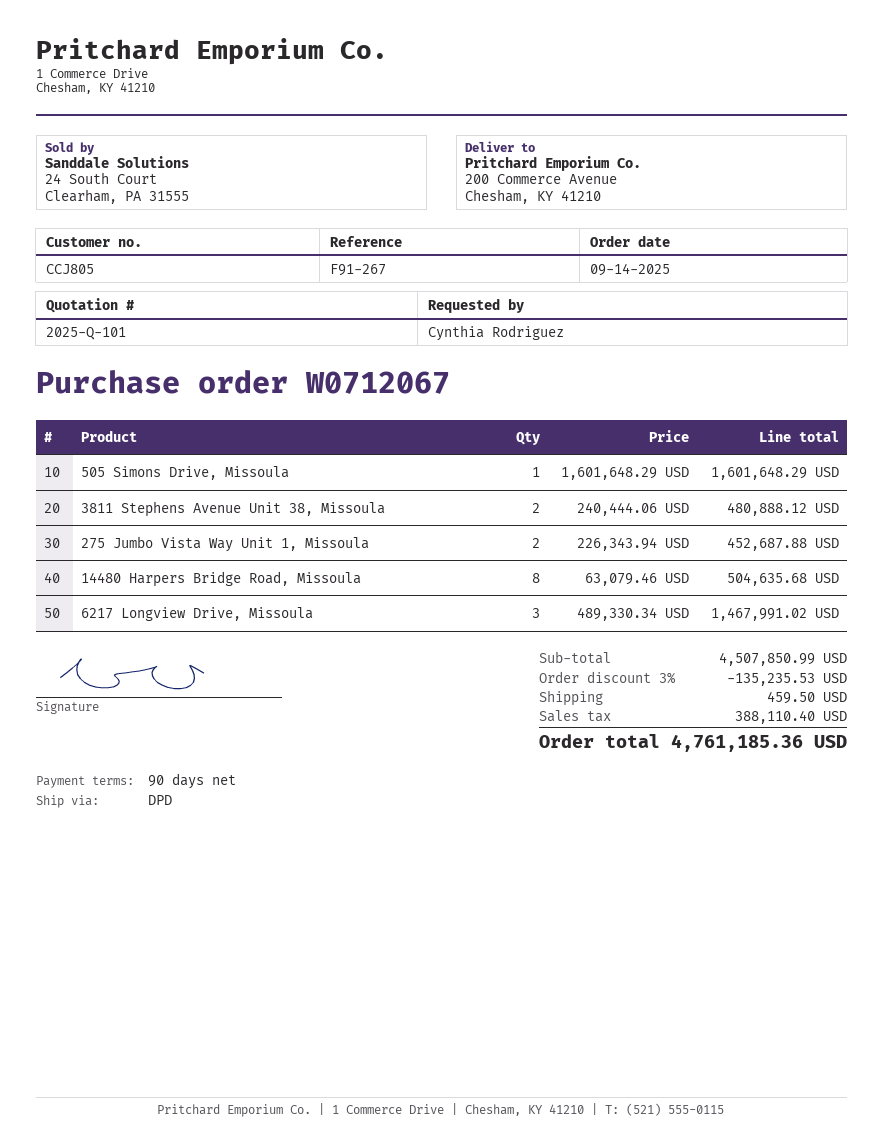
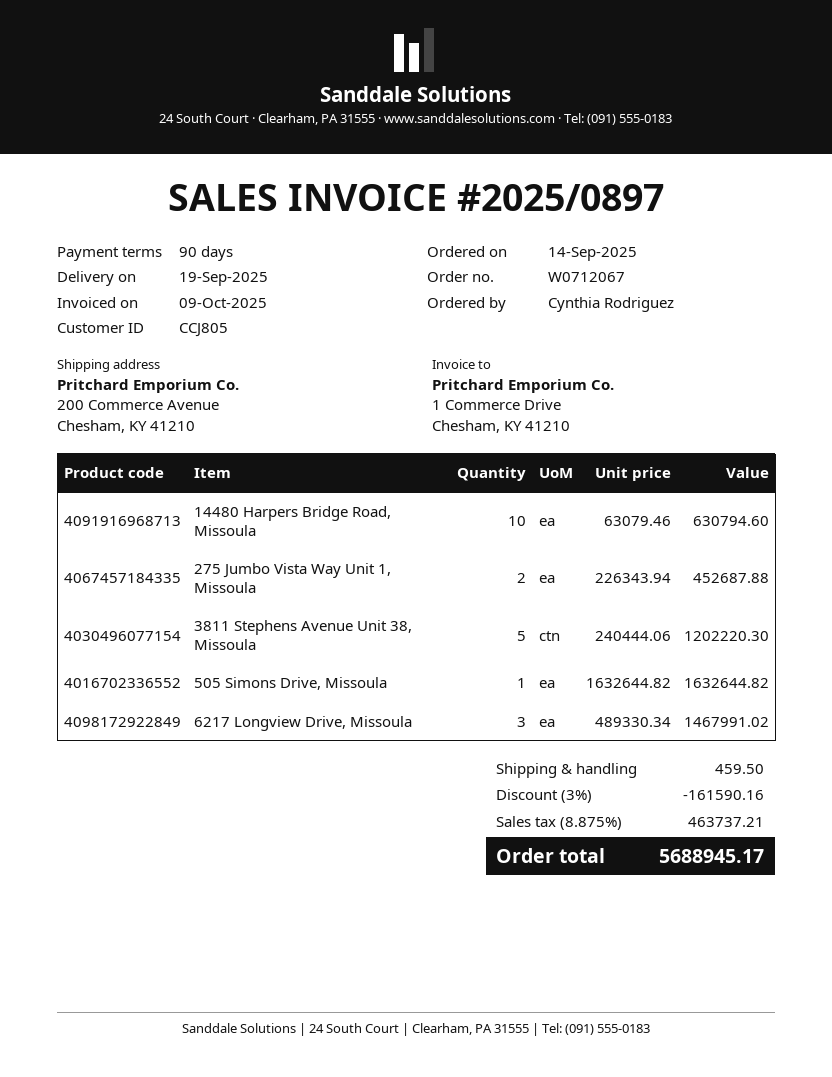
505 Simons Drive, Missoula: 1 x 1601648.29 = 1601648.29 -> 1 x 1632644.82 = 1632644.82
3811 Stephens Avenue Unit 38, Missoula: 2 x 240444.06 = 480888.12 -> 5 x 240444.06 = 1202220.30
14480 Harpers Bridge Road, Missoula: 8 x 63079.46 = 504635.68 -> 10 x 63079.46 = 630794.60
discount: 3% = 135235.53 -> 3% = 161590.16
tax: 388110.40 -> 463737.21
total: 4761185.36 -> 5688945.17

